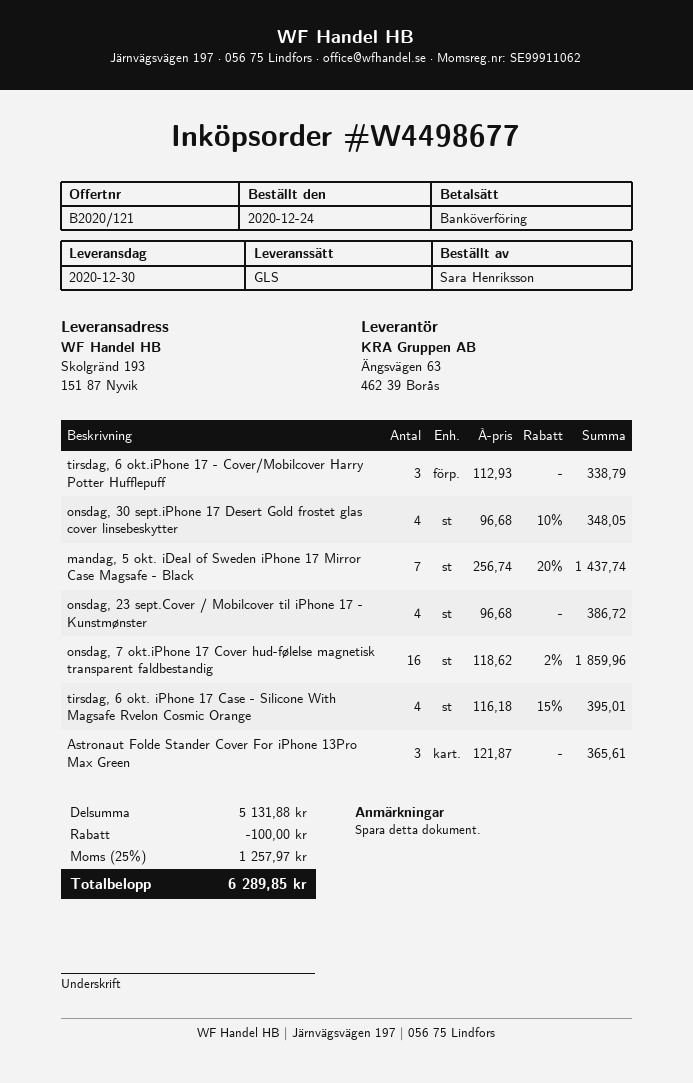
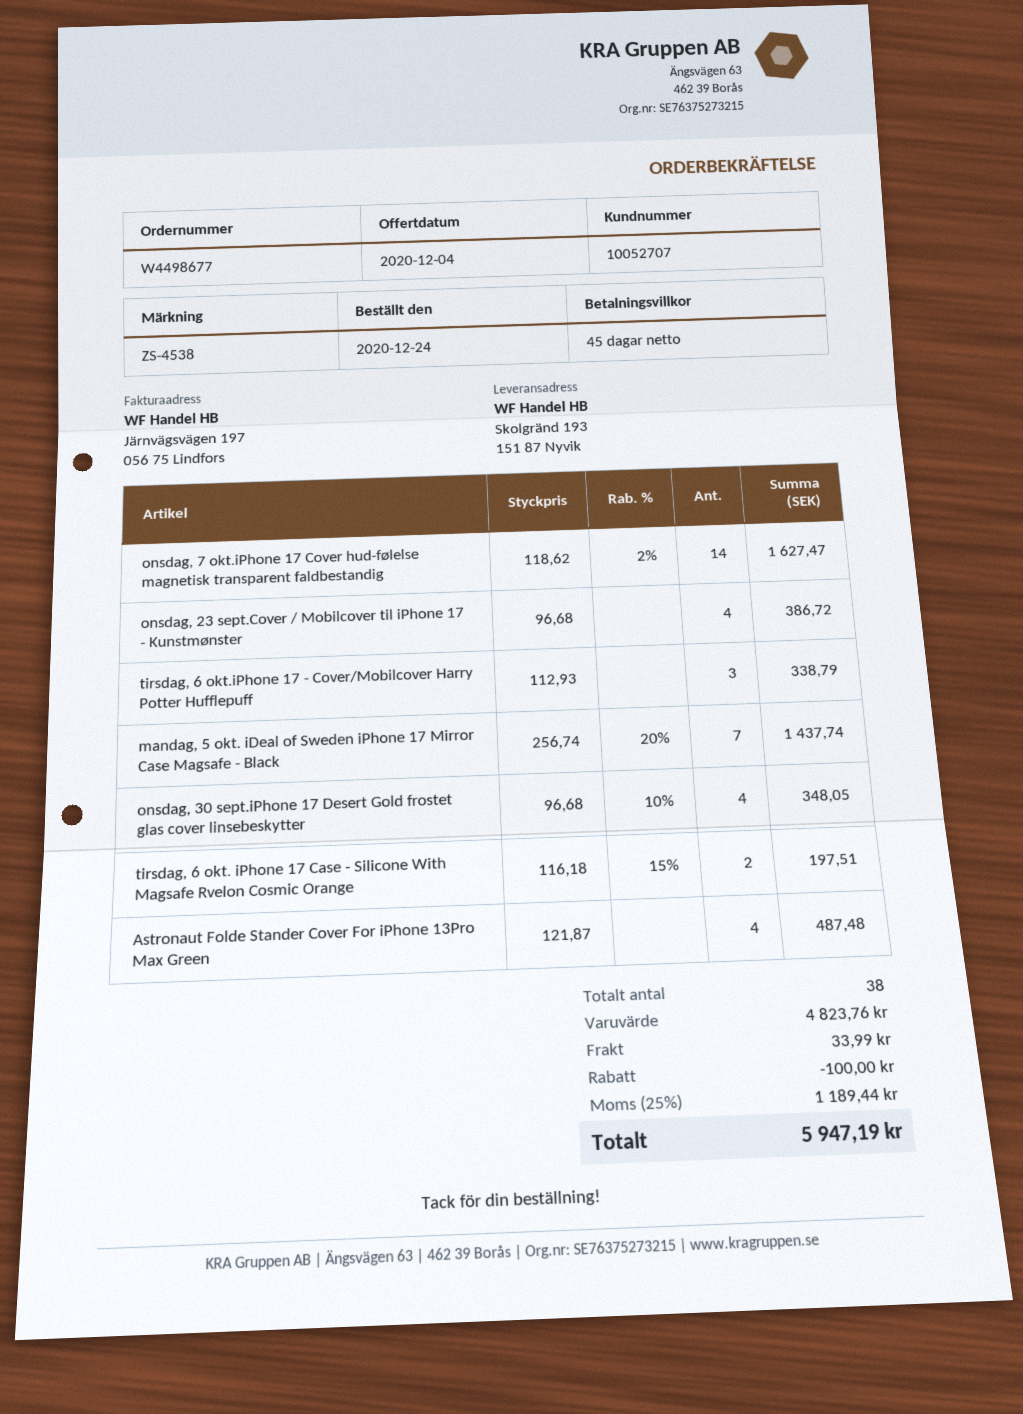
onsdag, 7 okt.iPhone 17 Cover hud-følelse magnetisk transparent faldbestandig: 16 x 118.62 - 2% = 1859.96 -> 14 x 118.62 - 2% = 1627.47
tirsdag, 6 okt. iPhone 17 Case - Silicone With Magsafe Rvelon Cosmic Orange: 4 x 116.18 - 15% = 395.01 -> 2 x 116.18 - 15% = 197.51
Astronaut Folde Stander Cover For iPhone 13Pro Max Green: 3 x 121.87 = 365.61 -> 4 x 121.87 = 487.48
subtotal: 5131.88 -> 4823.76
shipping: none -> 33.99
tax: 25% = 1257.97 -> 25% = 1189.44
total: 6289.85 -> 5947.19

